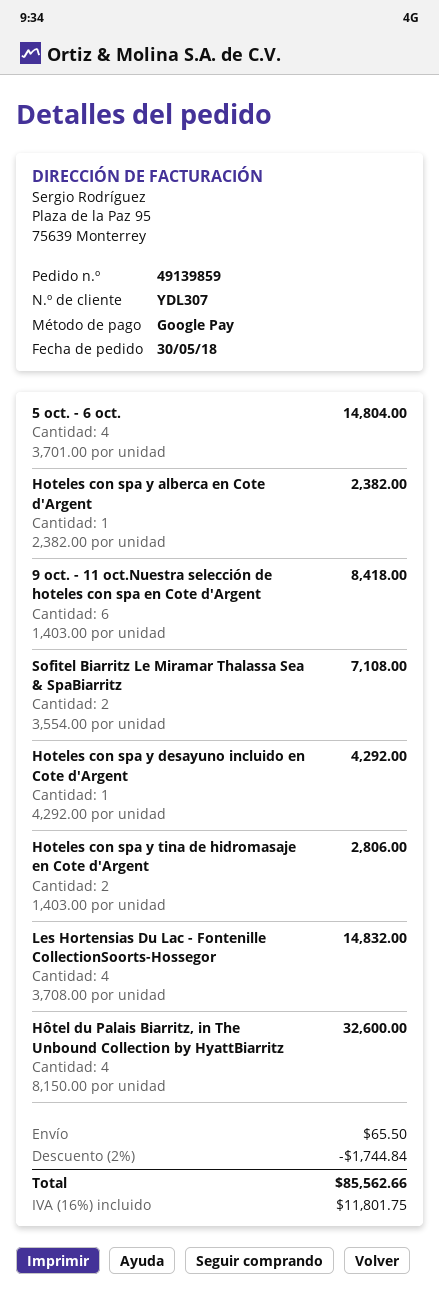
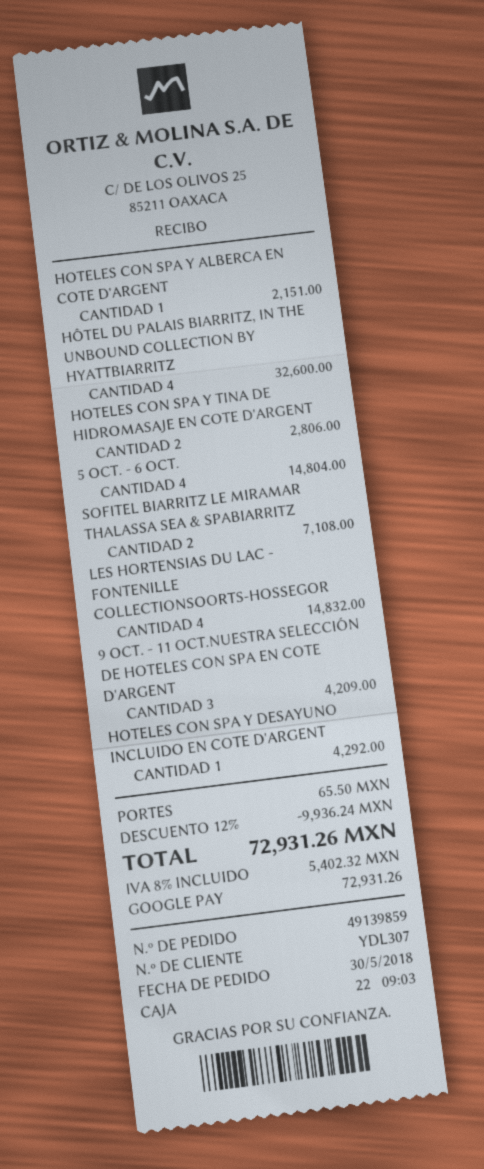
Hoteles con spa y alberca en Cote d'Argent: 1 for 2382.00 -> 1 for 2151.00
9 oct. - 11 oct.Nuestra selección de hoteles con spa en Cote d'Argent: 6 for 8418.00 -> 3 for 4209.00
discount: 2% = 1744.84 -> 12% = 9936.24
tax: 16% = 11801.75 -> 8% = 5402.32
total: 85562.66 -> 72931.26

